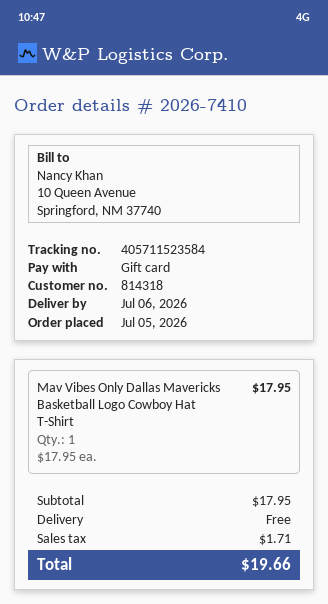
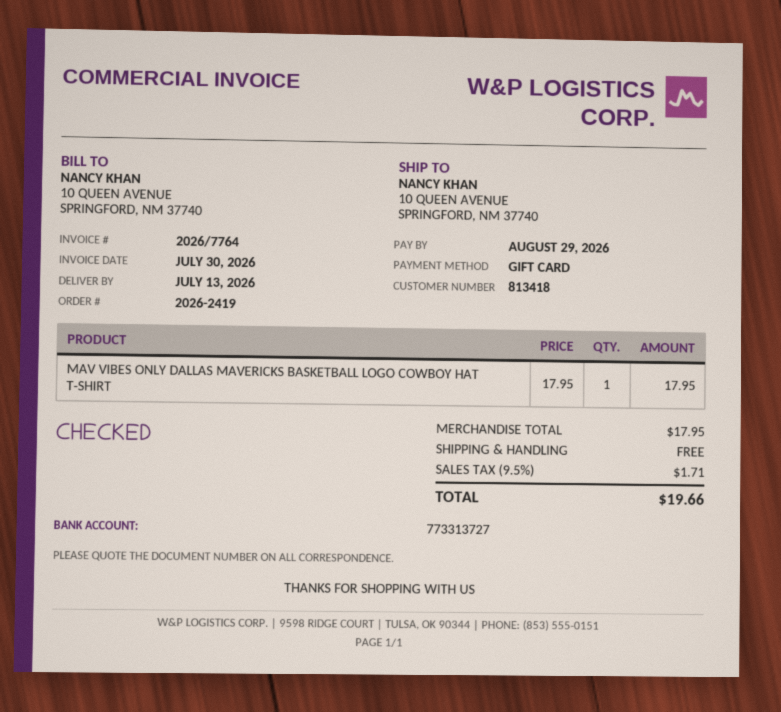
order number: 2026-7410 -> 2026-2419
delivery date: 2026-07-06 -> 2026-07-13
customer number: 814318 -> 813418

